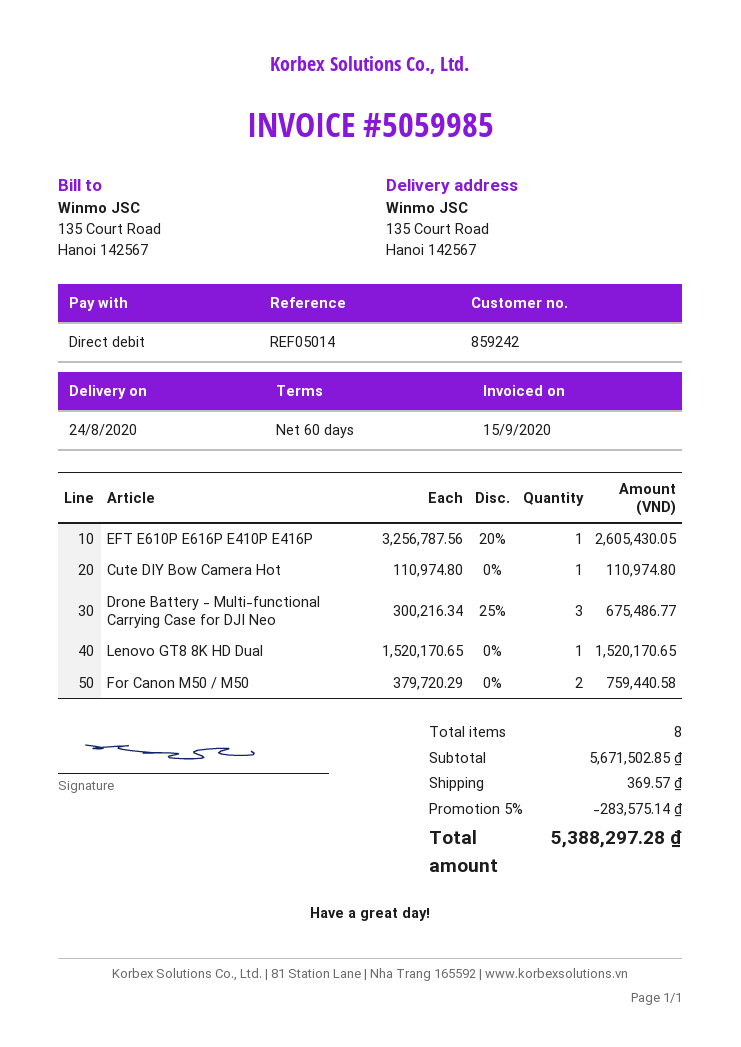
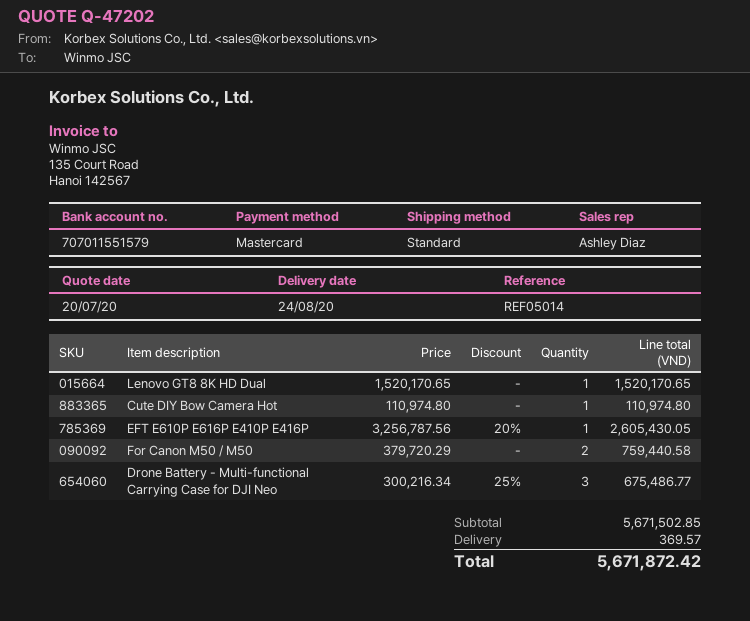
payment method: direct debit -> Mastercard
discount: 5% = 283575.14 -> none
total: 5388297.28 -> 5671872.42

